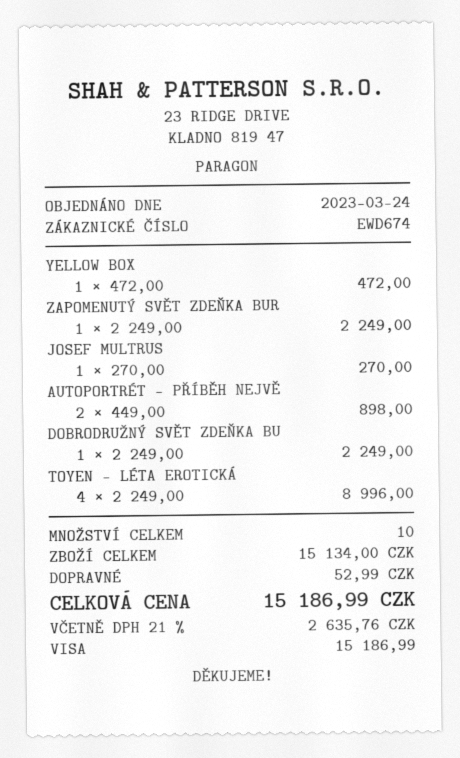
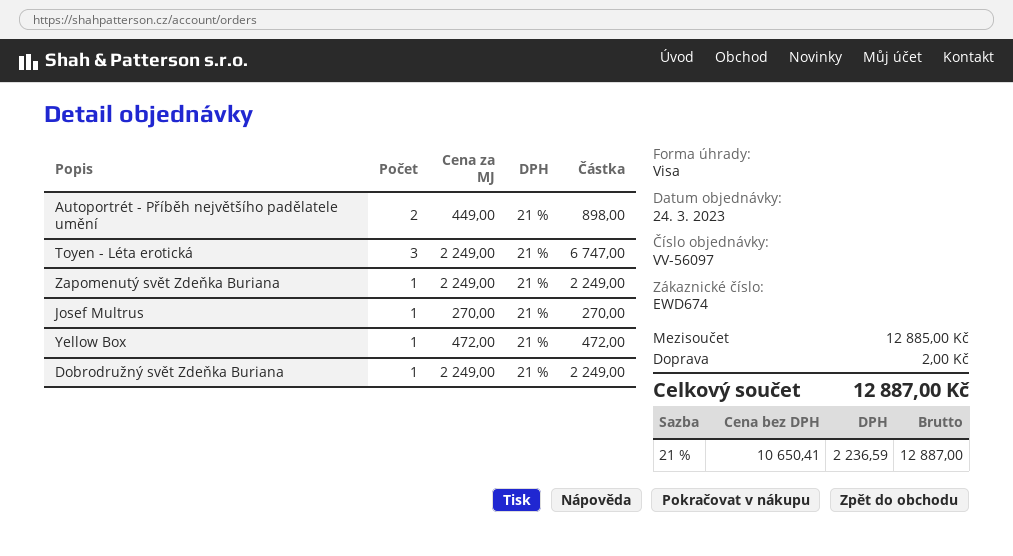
TOYEN - LÉTA EROTICKÁ: 4 x 2249.00 = 8996.00 -> 3 x 2249.00 = 6747.00
subtotal: 15134.00 -> 12885.00
shipping: 52.99 -> 2.00
tax: 21% = 2635.76 -> 21% = 2236.59
total: 15186.99 -> 12887.00

